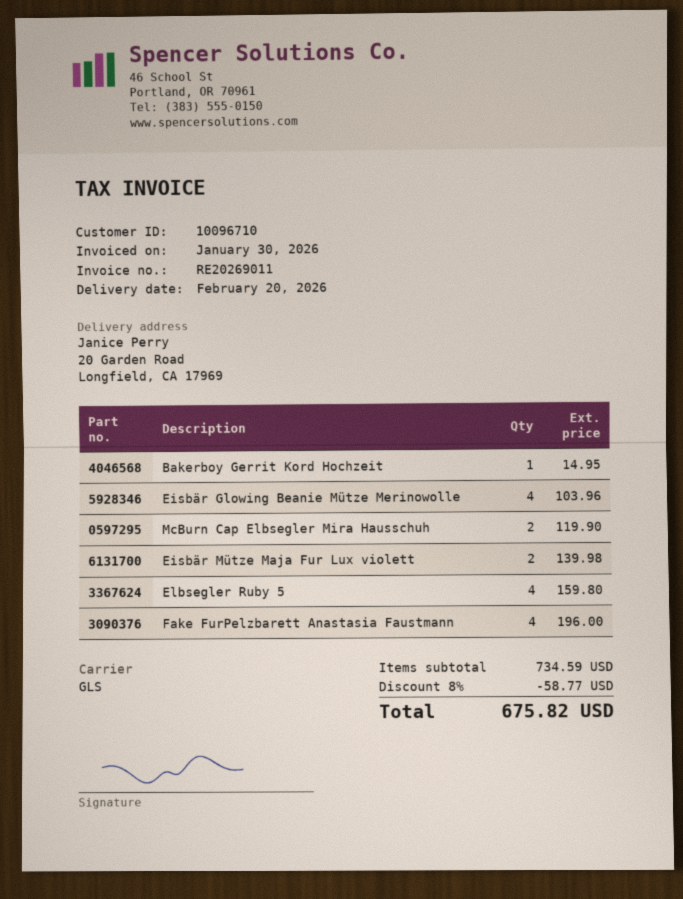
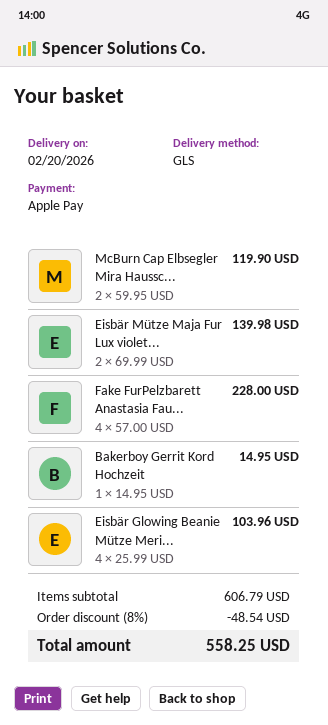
Elbsegler Ruby 5: 4 for 159.80 -> none
Fake FurPelzbarett Anastasia Faustmann: 4 for 196.00 -> 4 for 228.00
subtotal: 734.59 -> 606.79
discount: 8% = 58.77 -> 8% = 48.54
total: 675.82 -> 558.25

